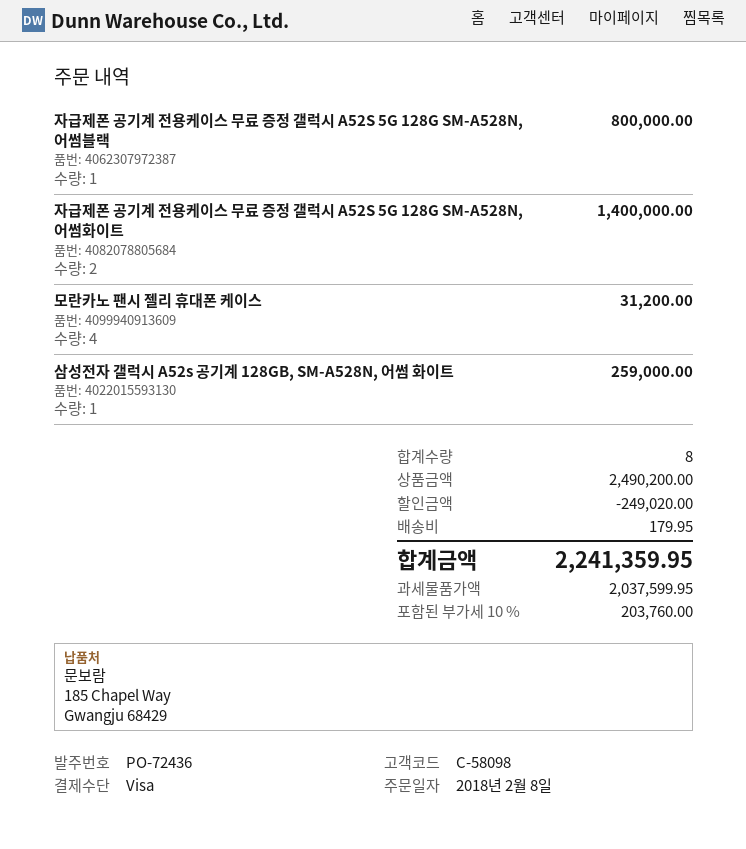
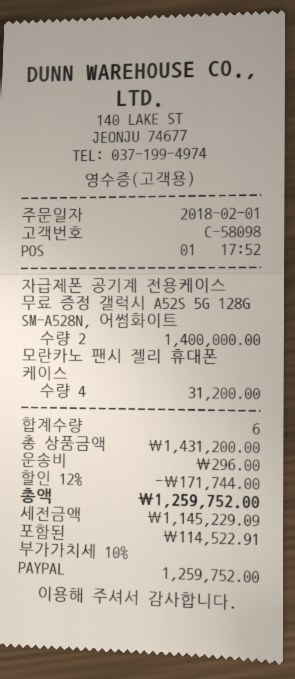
order date: 2018-02-08 -> 2018-02-01
payment method: Visa -> PayPal
자급제폰 공기계 전용케이스 무료 증정 갤럭시 A52S 5G 128G SM-A528N, 어썸블랙: 1 for 800000.00 -> none
삼성전자 갤럭시 A52s 공기계 128GB, SM-A528N, 어썸 화이트: 1 for 259000.00 -> none
total quantity: 8 -> 6
subtotal: 2490200.00 -> 1431200.00
discount: 249020.00 -> 171744.00
shipping: 179.95 -> 296.00
net: 2037599.95 -> 1145229.09
tax: 10% = 203760.00 -> 10% = 114522.91
total: 2241359.95 -> 1259752.00

